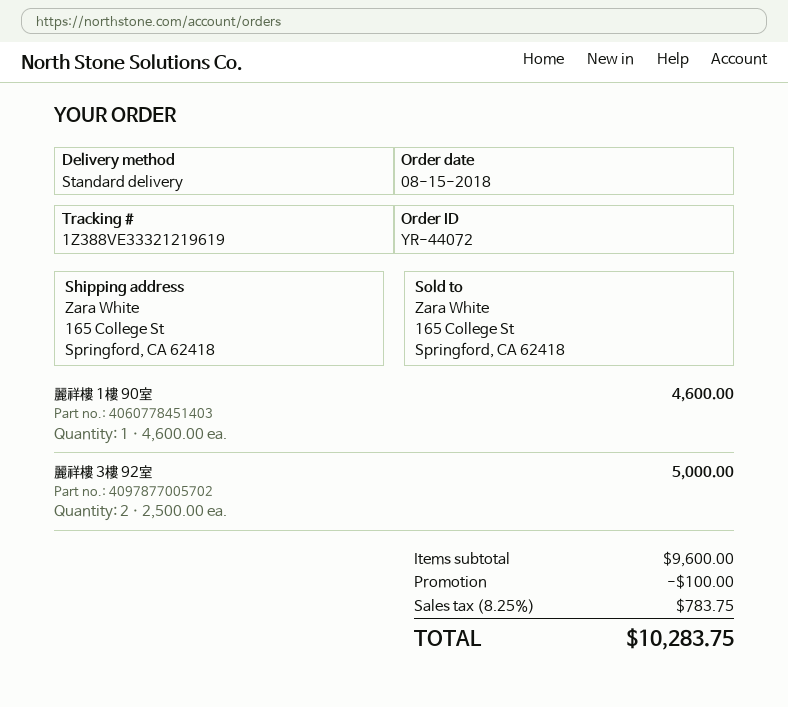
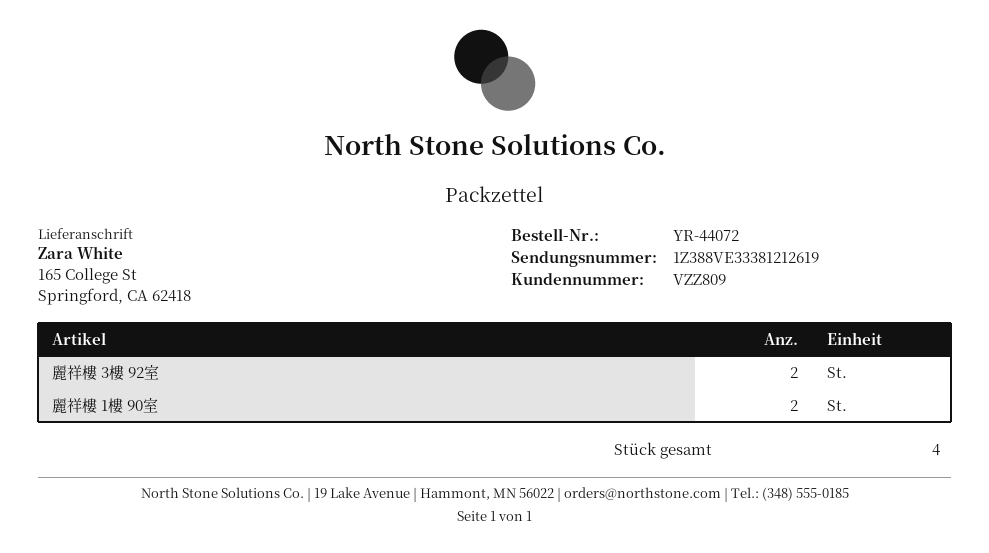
tracking number: 1Z388VE33321219619 -> 1Z388VE33381212619
麗祥樓 1樓 90室: 1 -> 2

